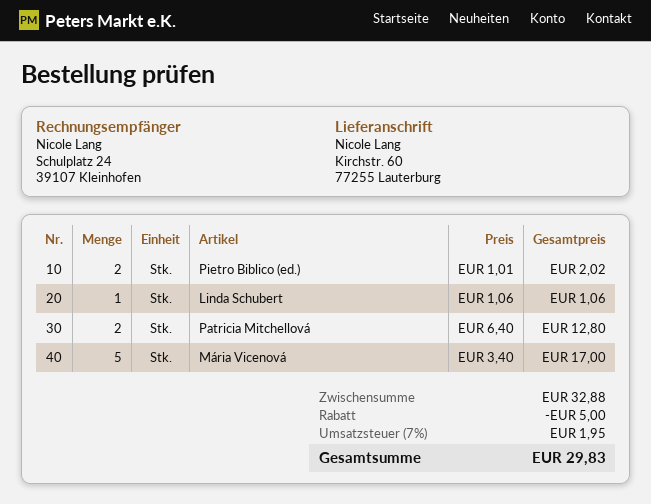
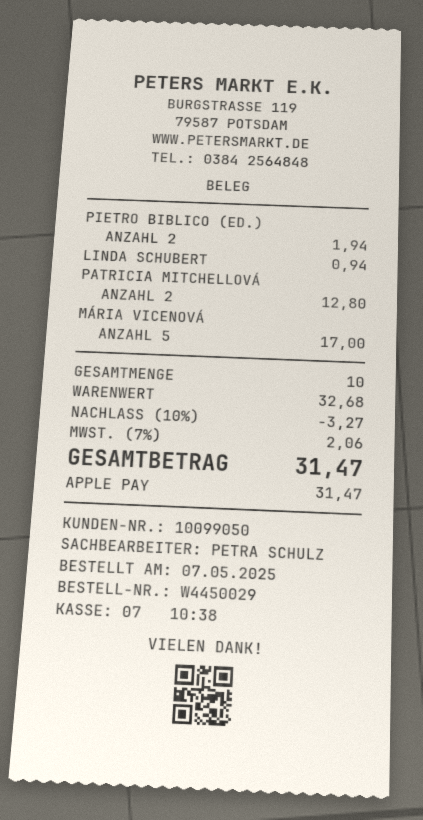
Pietro Biblico (ed.): 2 for 2.02 -> 2 for 1.94
Linda Schubert: 1 for 1.06 -> 1 for 0.94
subtotal: 32.88 -> 32.68
discount: 5.00 -> 3.27
tax: 7% = 1.95 -> 7% = 2.06
total: 29.83 -> 31.47

